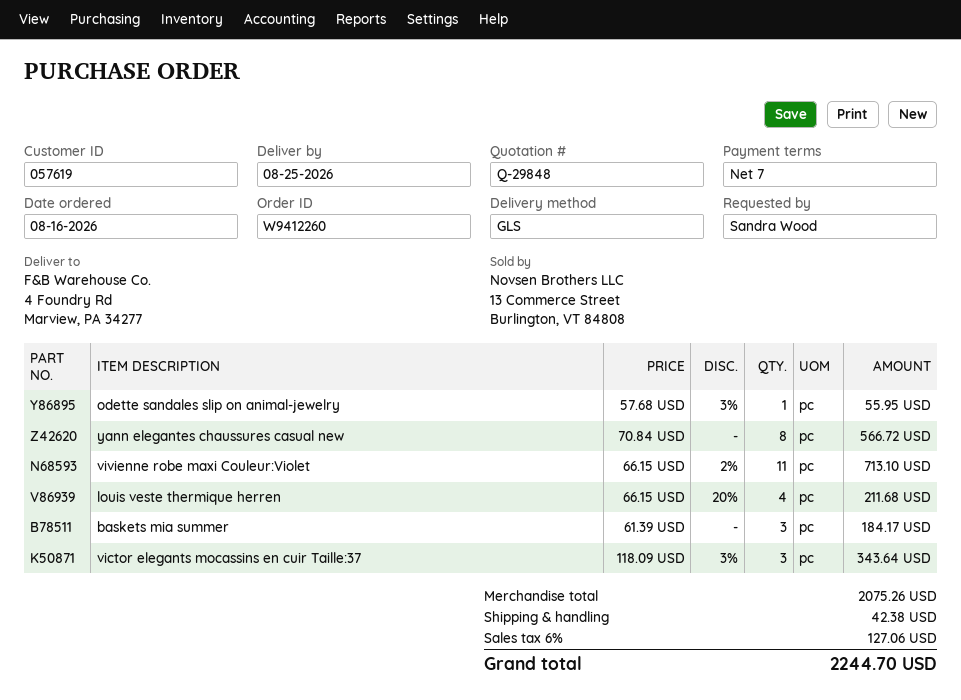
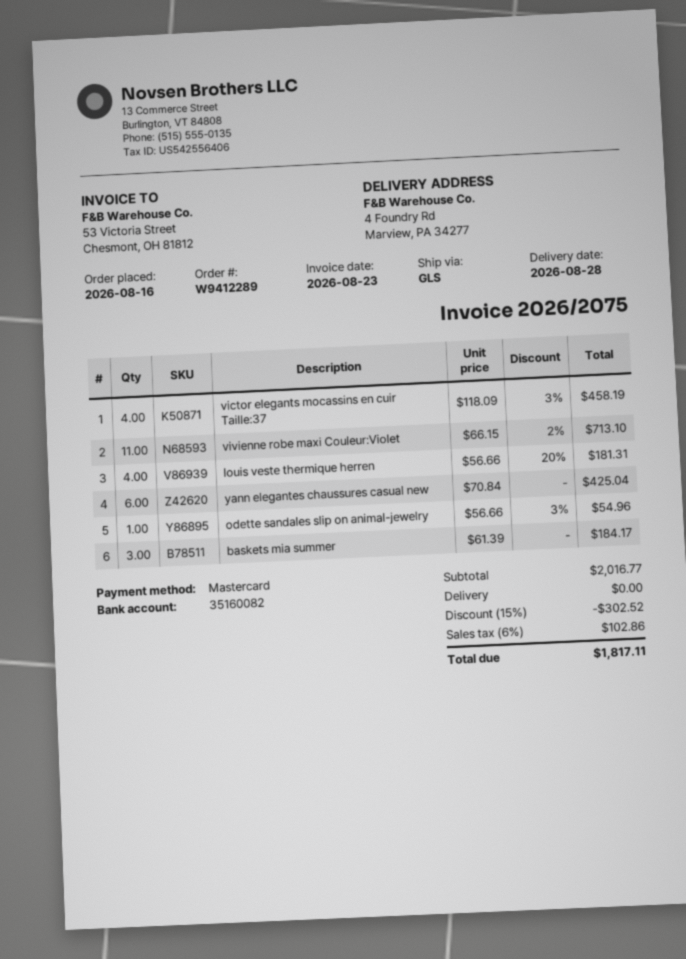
order number: W9412260 -> W9412289
delivery date: 2026-08-25 -> 2026-08-28
odette sandales slip on animal-jewelry: 1 x 57.68 - 3% = 55.95 -> 1 x 56.66 - 3% = 54.96
yann elegantes chaussures casual new: 8 x 70.84 = 566.72 -> 6 x 70.84 = 425.04
louis veste thermique herren: 4 x 66.15 - 20% = 211.68 -> 4 x 56.66 - 20% = 181.31
victor elegants mocassins en cuir Taille:37: 3 x 118.09 - 3% = 343.64 -> 4 x 118.09 - 3% = 458.19
subtotal: 2075.26 -> 2016.77
discount: none -> 15% = 302.52
shipping: 42.38 -> 0.00
tax: 6% = 127.06 -> 6% = 102.86
total: 2244.70 -> 1817.11

